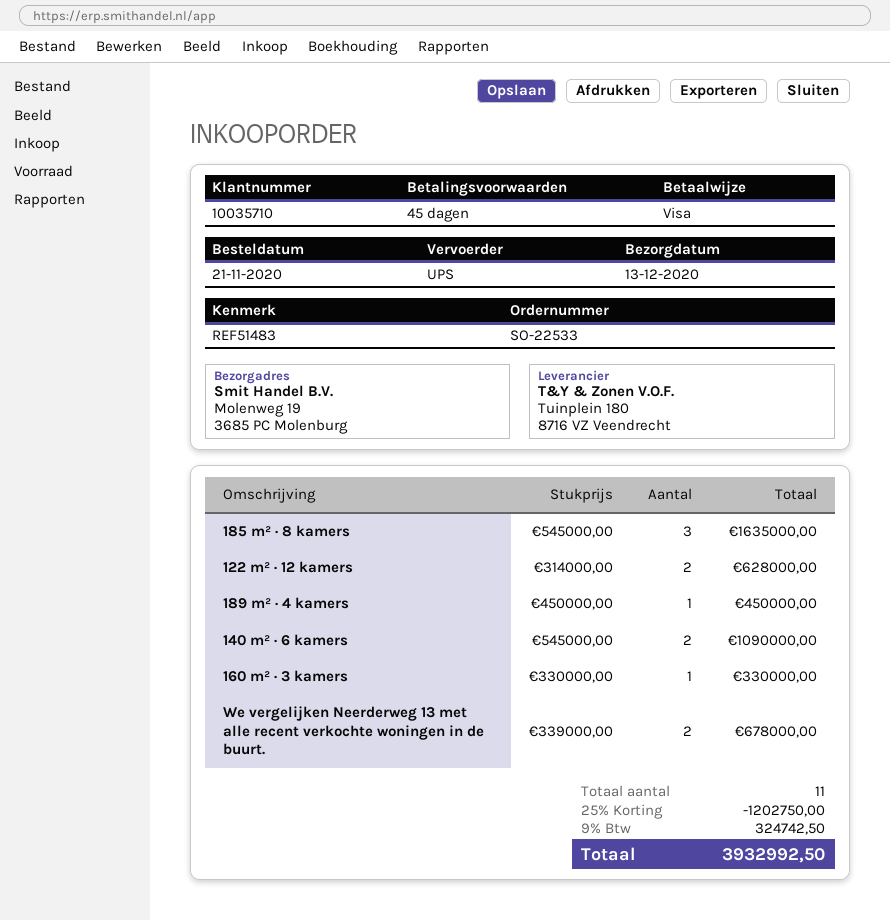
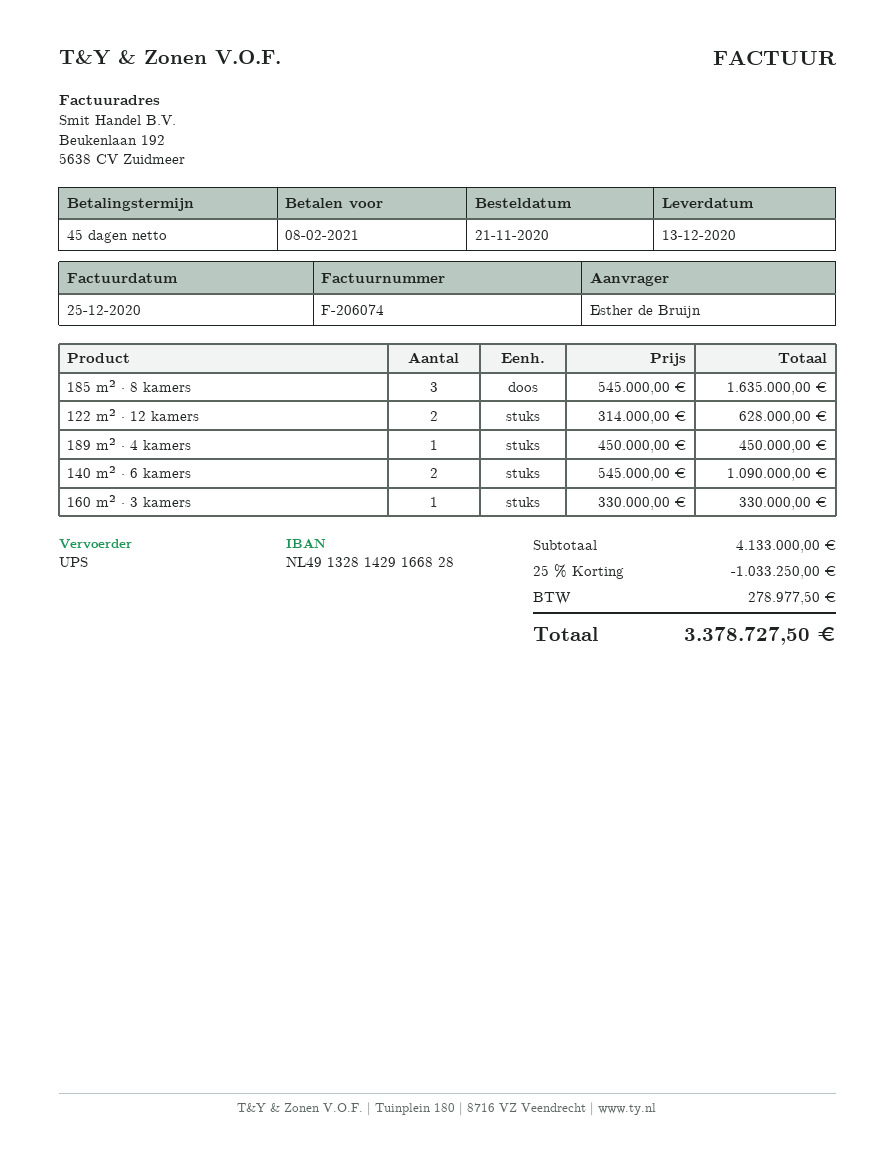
We vergelijken Neerderweg 13 met alle recent verkochte woningen in de buurt.: 2 x 339000.00 = 678000.00 -> none
discount: 25% = 1202750.00 -> 25% = 1033250.00
tax: 324742.50 -> 278977.50
total: 3932992.50 -> 3378727.50

